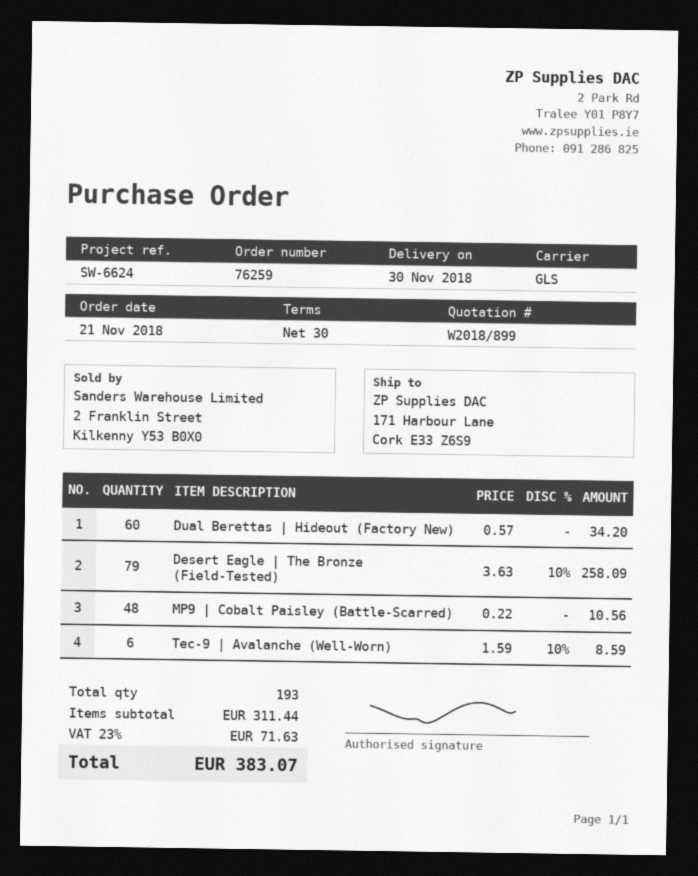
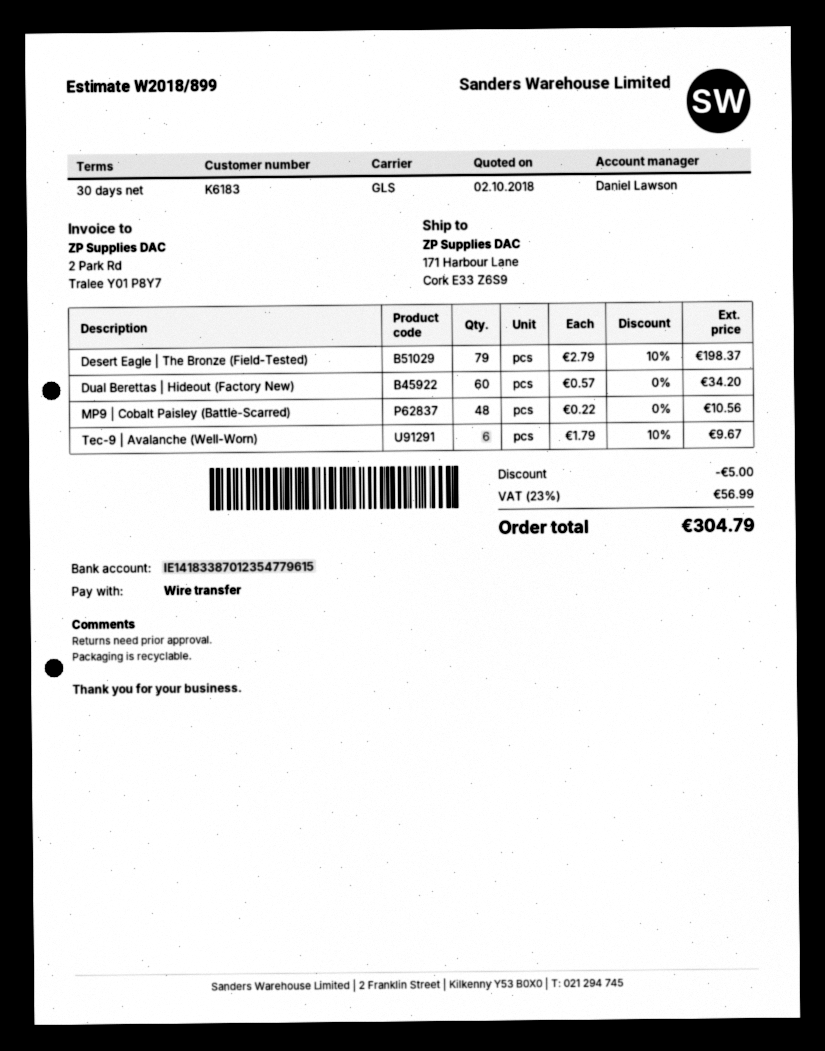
Desert Eagle | The Bronze (Field-Tested): 79 x 3.63 - 10% = 258.09 -> 79 x 2.79 - 10% = 198.37
Tec-9 | Avalanche (Well-Worn): 6 x 1.59 - 10% = 8.59 -> 6 x 1.79 - 10% = 9.67
discount: none -> 5.00
tax: 23% = 71.63 -> 23% = 56.99
total: 383.07 -> 304.79

